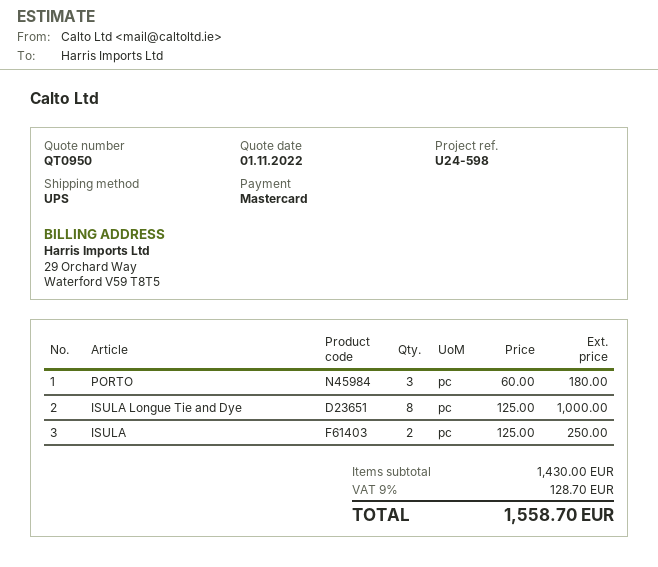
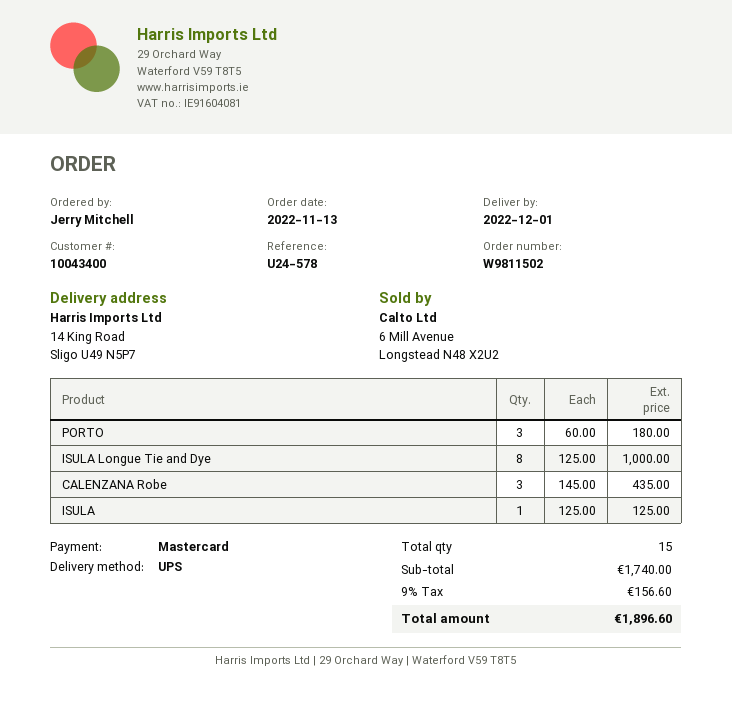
reference: U24-598 -> U24-578
ISULA: 2 x 125.00 = 250.00 -> 1 x 125.00 = 125.00
CALENZANA Robe: none -> 3 x 145.00 = 435.00
subtotal: 1430.00 -> 1740.00
tax: 9% = 128.70 -> 9% = 156.60
total: 1558.70 -> 1896.60

